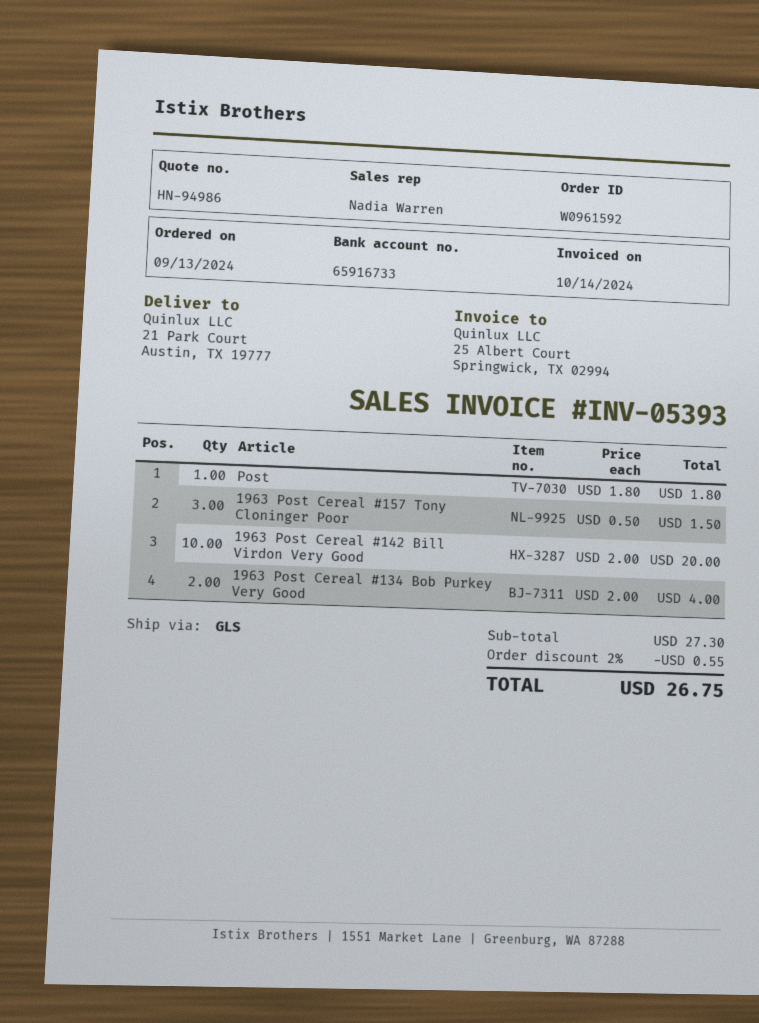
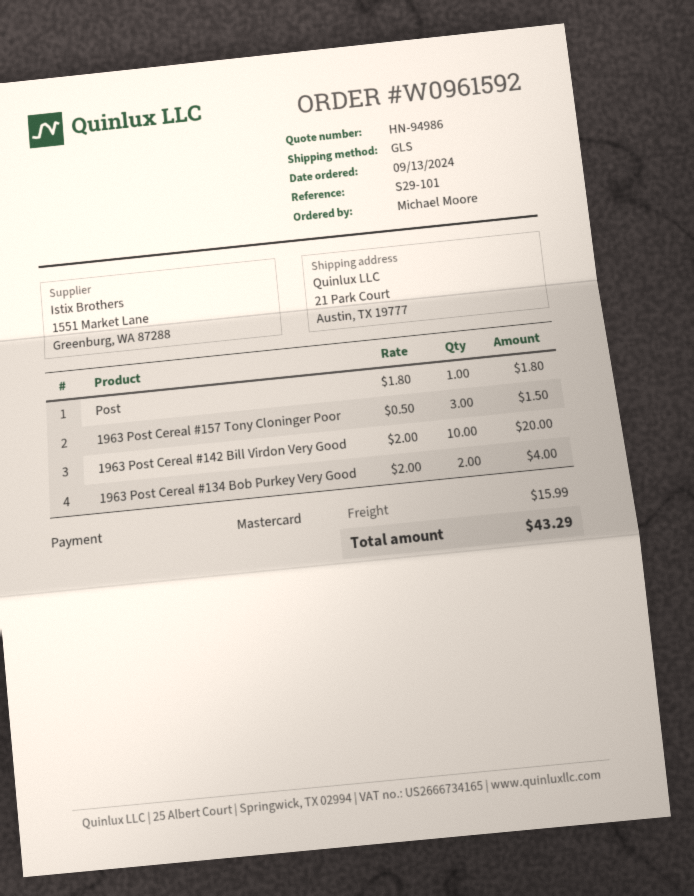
discount: 2% = 0.55 -> none
shipping: none -> 15.99
total: 26.75 -> 43.29

